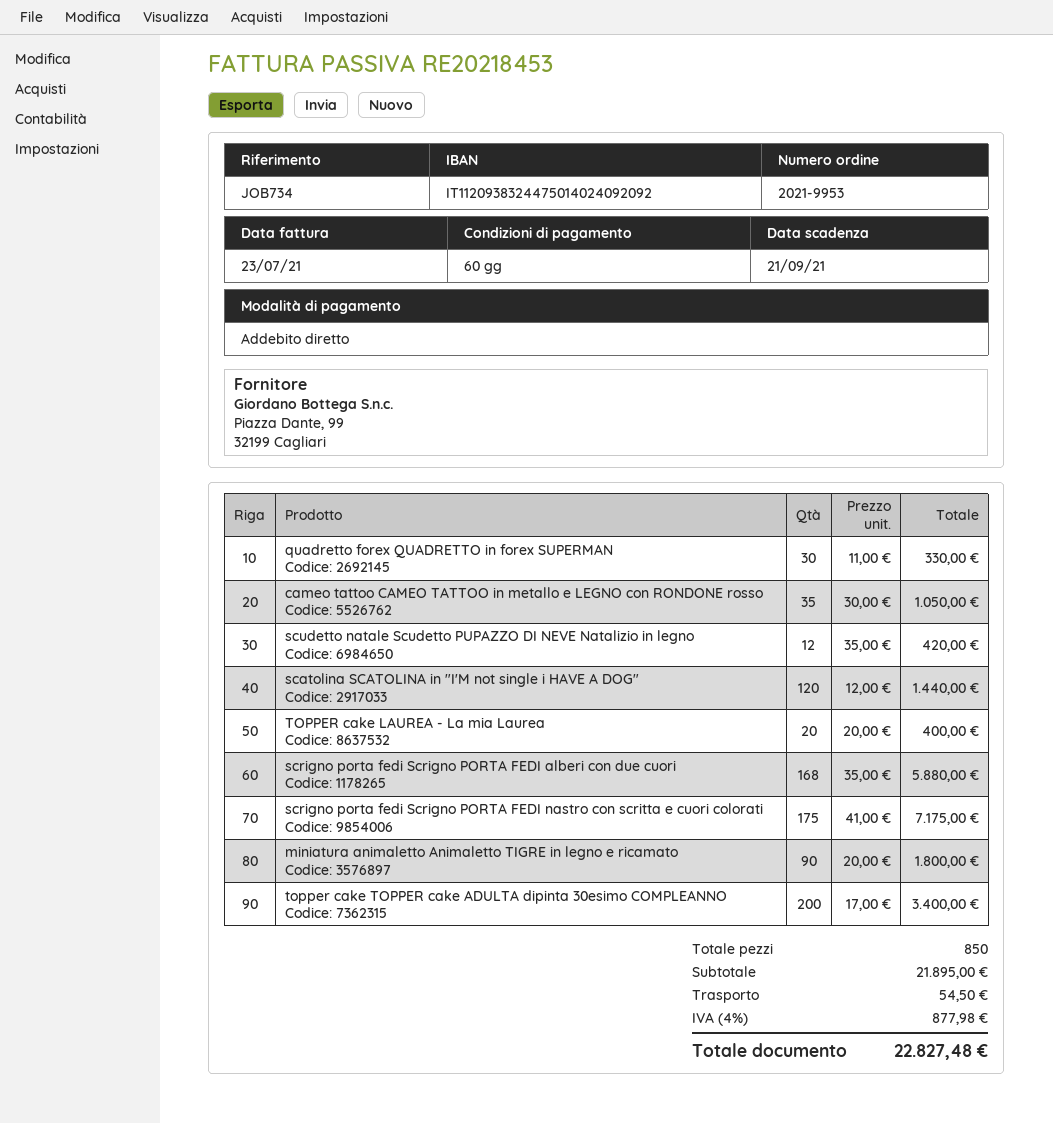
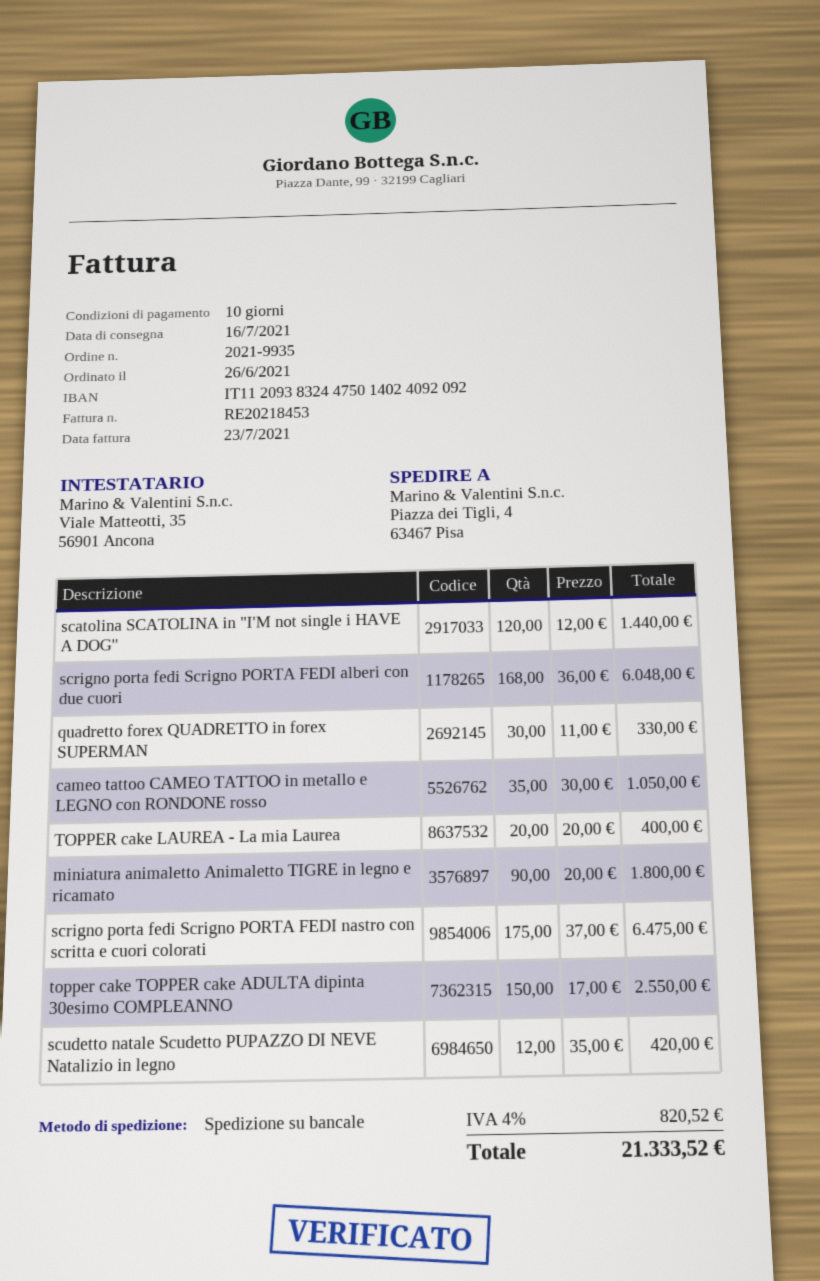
order number: 2021-9953 -> 2021-9935
payment terms: 60 days -> 10 days
scrigno porta fedi Scrigno PORTA FEDI alberi con due cuori: 168 x 35.00 = 5880.00 -> 168 x 36.00 = 6048.00
scrigno porta fedi Scrigno PORTA FEDI nastro con scritta e cuori colorati: 175 x 41.00 = 7175.00 -> 175 x 37.00 = 6475.00
topper cake TOPPER cake ADULTA dipinta 30esimo COMPLEANNO: 200 x 17.00 = 3400.00 -> 150 x 17.00 = 2550.00
shipping: 54.50 -> none
tax: 4% = 877.98 -> 4% = 820.52
total: 22827.48 -> 21333.52

